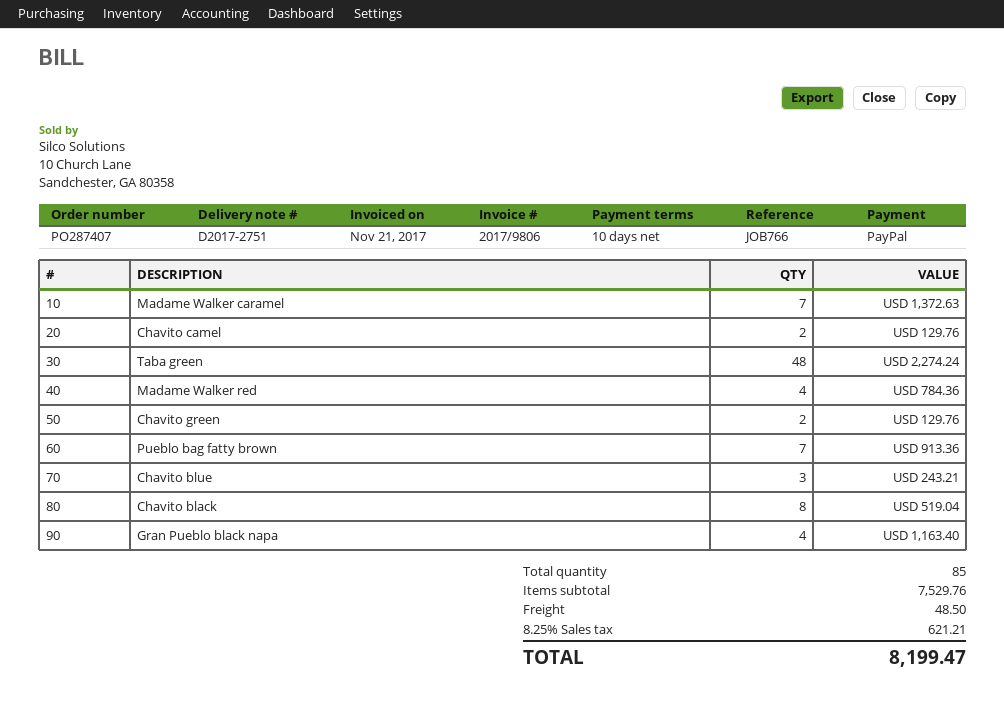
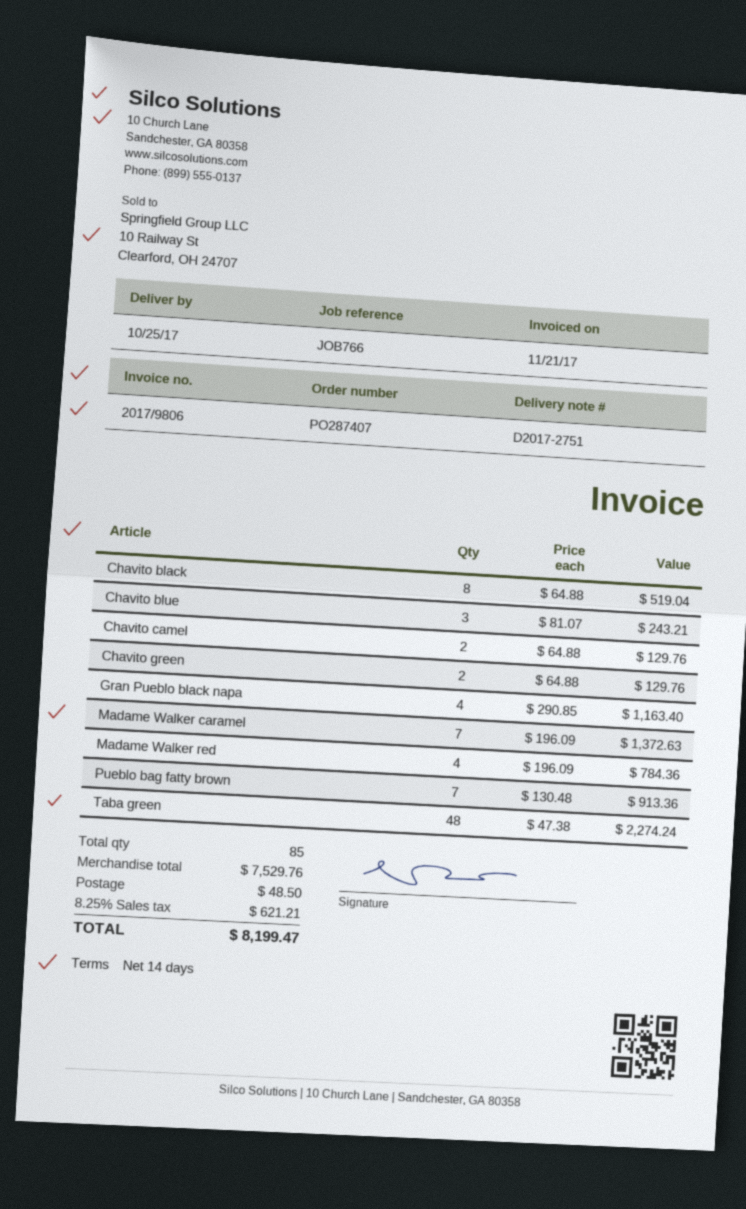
payment terms: 10 days -> 14 days

